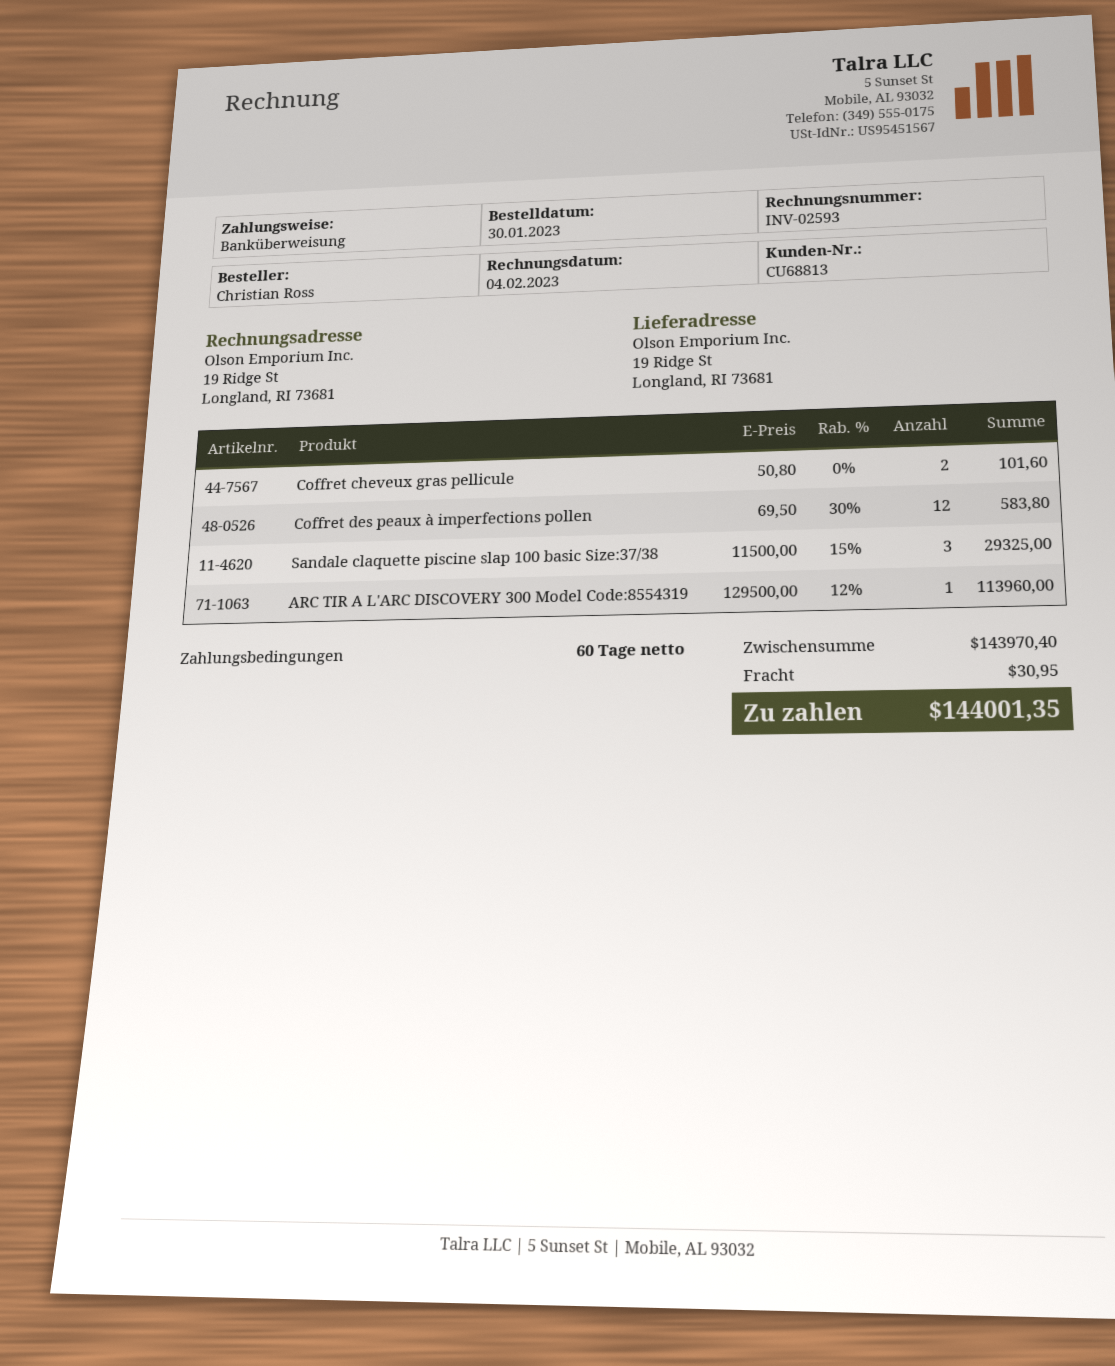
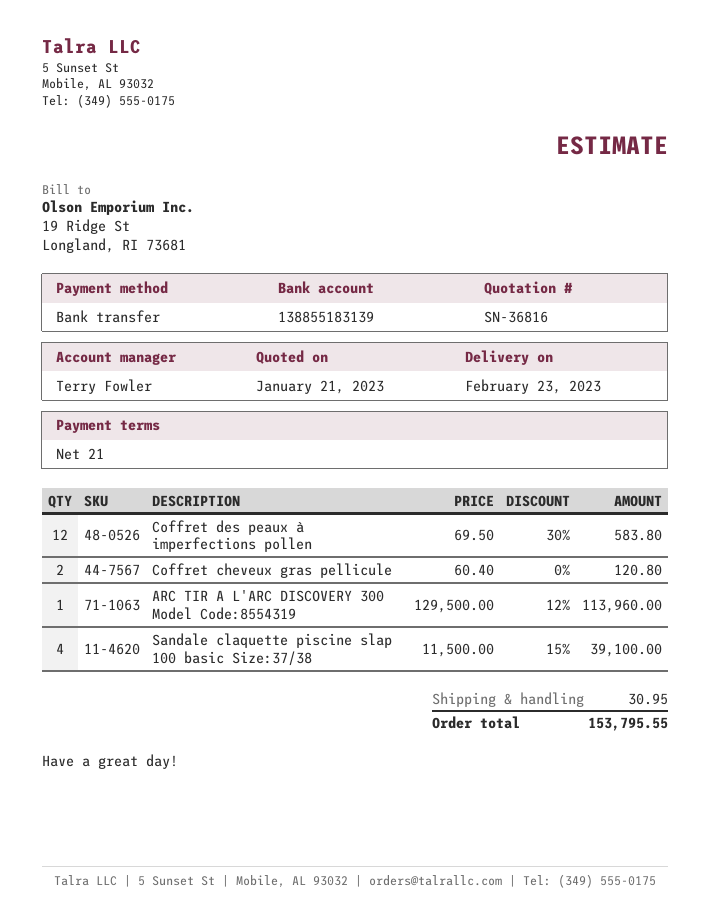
payment terms: 60 days -> 21 days
Coffret cheveux gras pellicule: 2 x 50.80 = 101.60 -> 2 x 60.40 = 120.80
Sandale claquette piscine slap 100 basic Size:37/38: 3 x 11500.00 - 15% = 29325.00 -> 4 x 11500.00 - 15% = 39100.00
total: 144001.35 -> 153795.55

